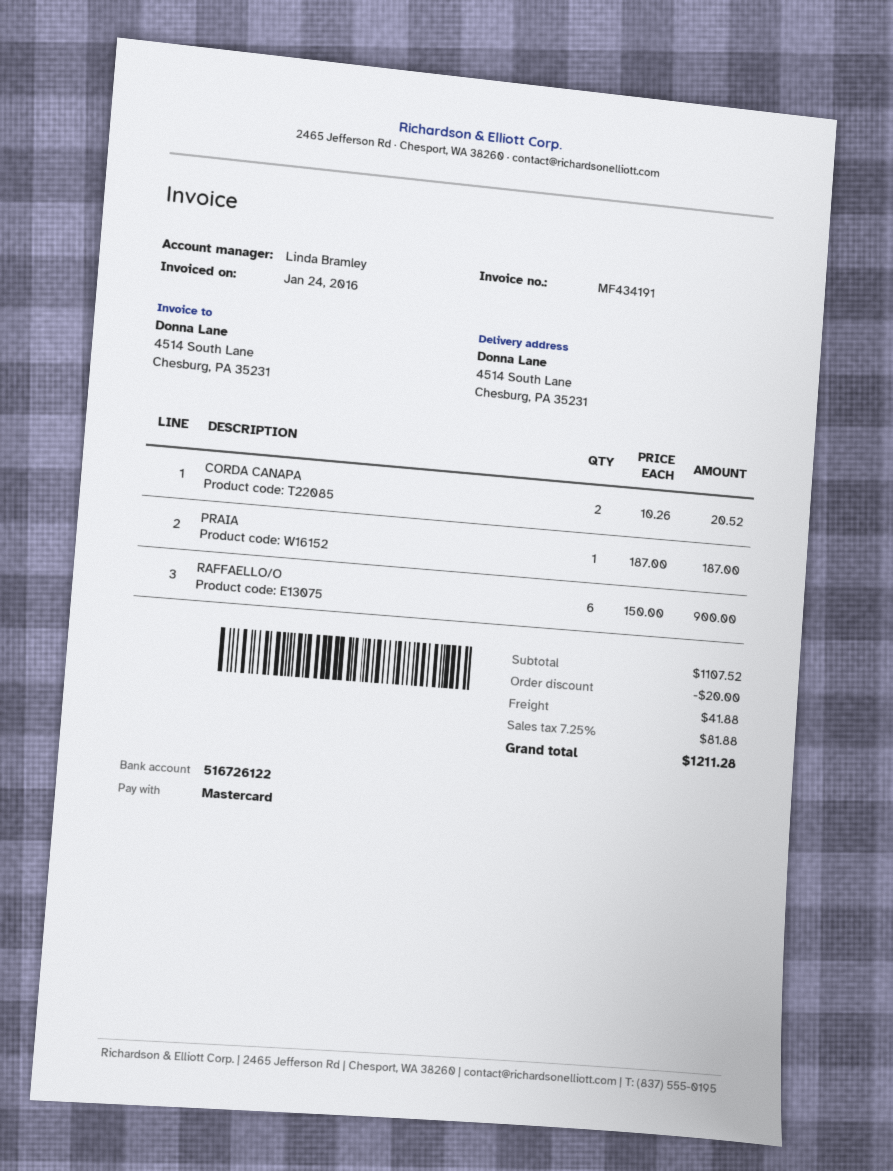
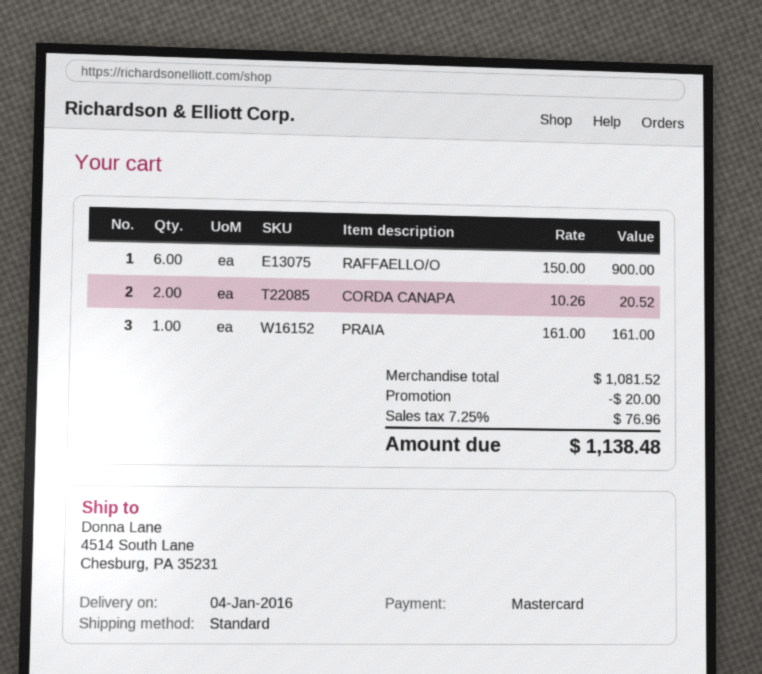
PRAIA: 1 x 187.00 = 187.00 -> 1 x 161.00 = 161.00
subtotal: 1107.52 -> 1081.52
shipping: 41.88 -> none
tax: 7.25% = 81.88 -> 7.25% = 76.96
total: 1211.28 -> 1138.48

